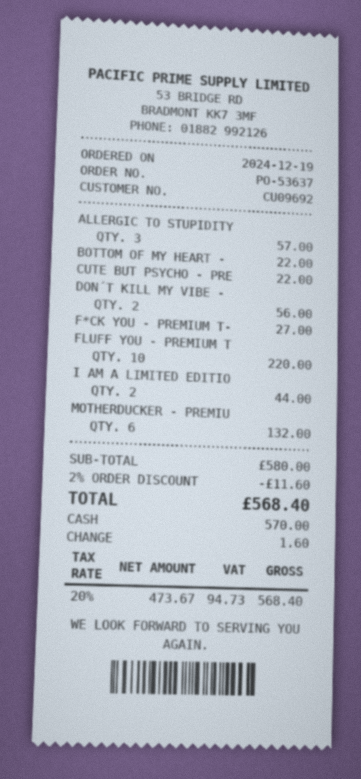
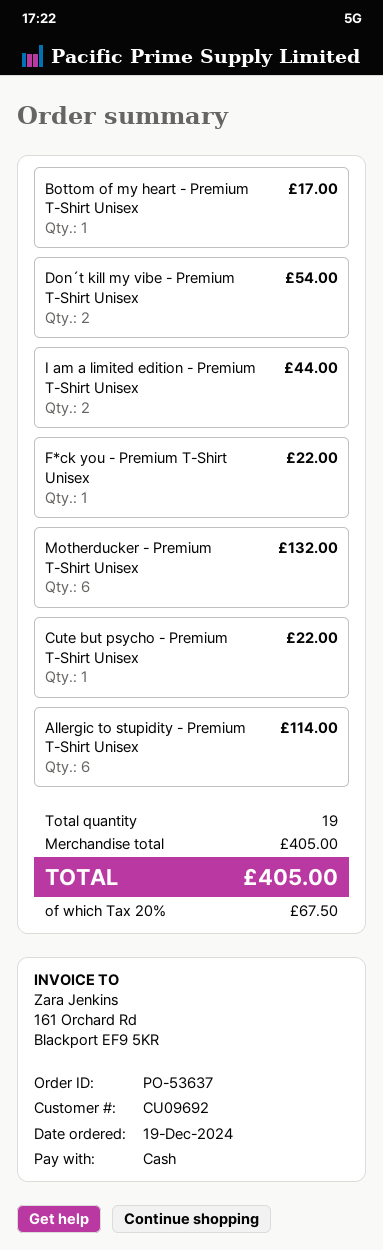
ALLERGIC TO STUPIDITY: 3 for 57.00 -> 6 for 114.00
BOTTOM OF MY HEART -: 1 for 22.00 -> 1 for 17.00
DON´T KILL MY VIBE -: 2 for 56.00 -> 2 for 54.00
F*CK YOU - PREMIUM T-: 1 for 27.00 -> 1 for 22.00
FLUFF YOU - PREMIUM T: 10 for 220.00 -> none
subtotal: 580.00 -> 405.00
discount: 2% = 11.60 -> none
tax: 20% = 94.73 -> 20% = 67.50
total: 568.40 -> 405.00

